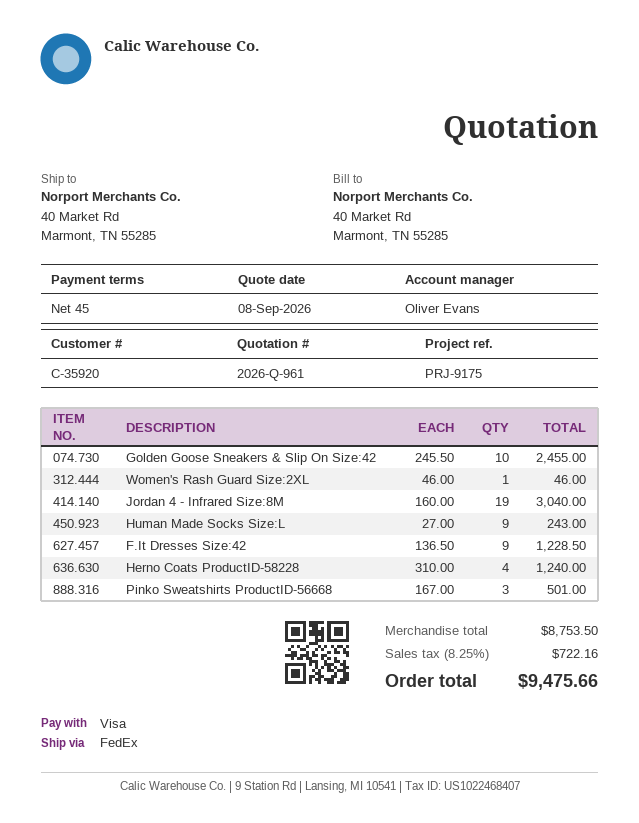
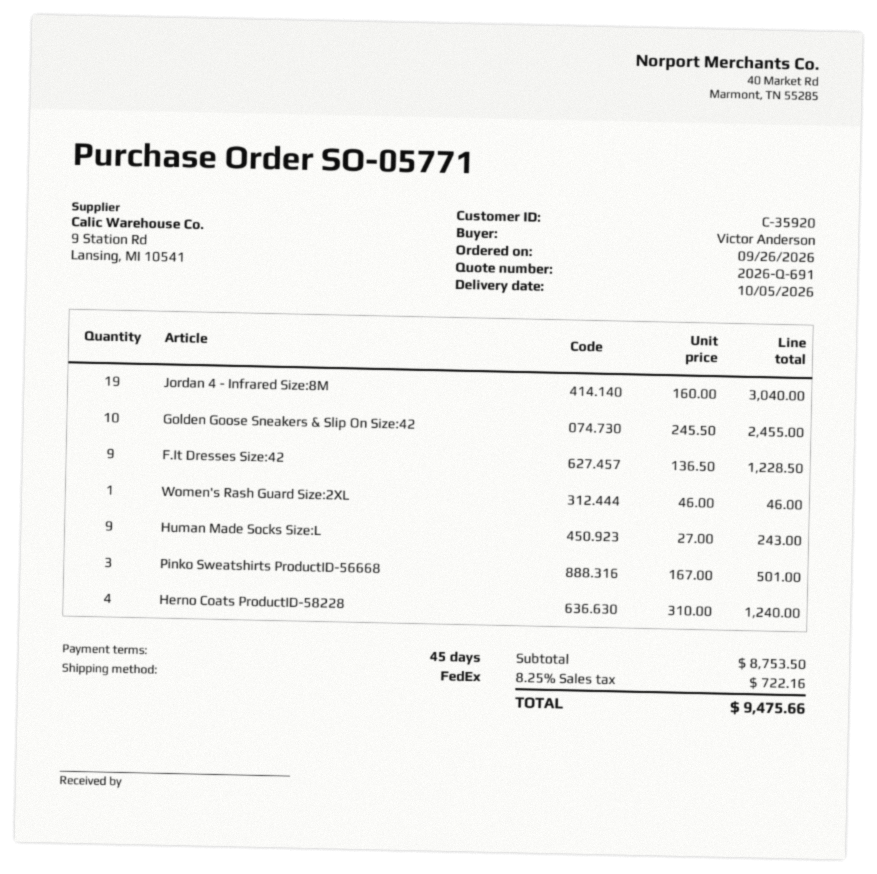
quote number: 2026-Q-961 -> 2026-Q-691

